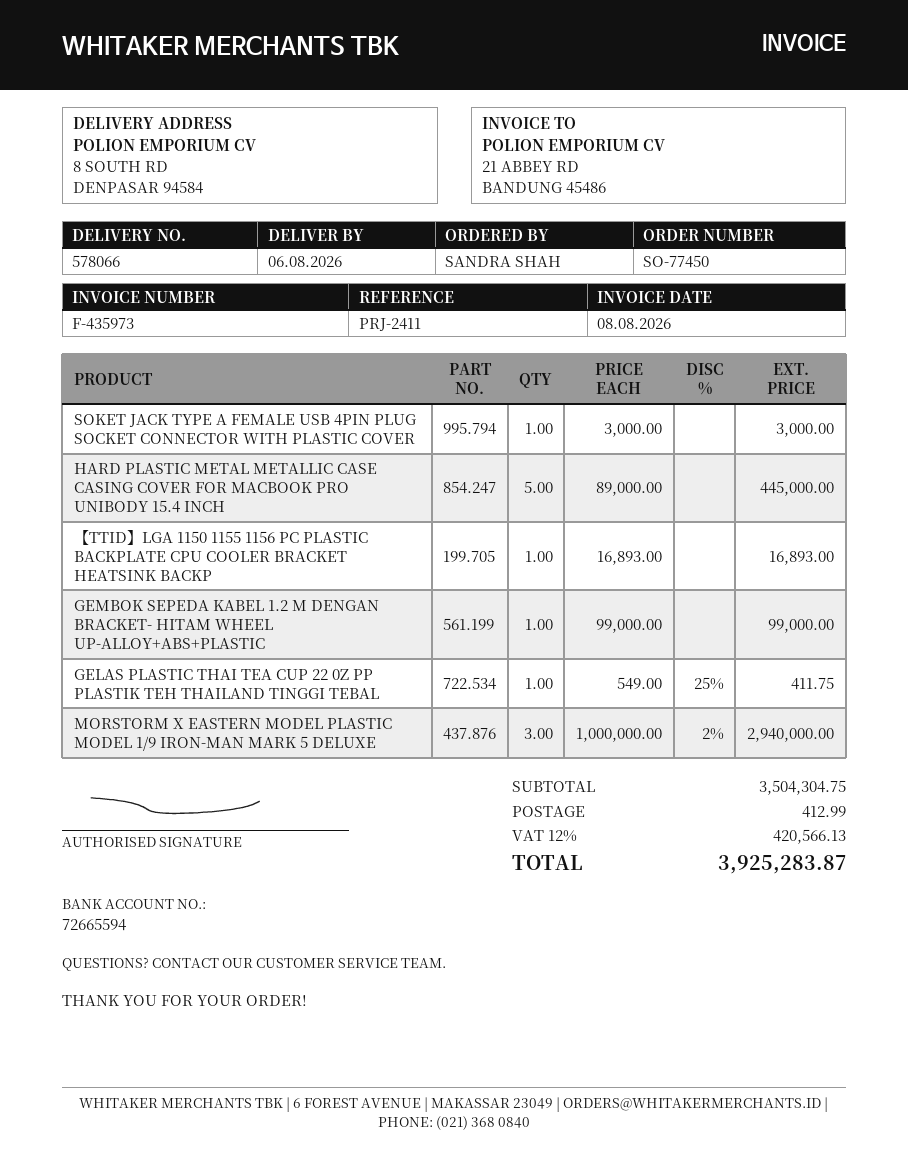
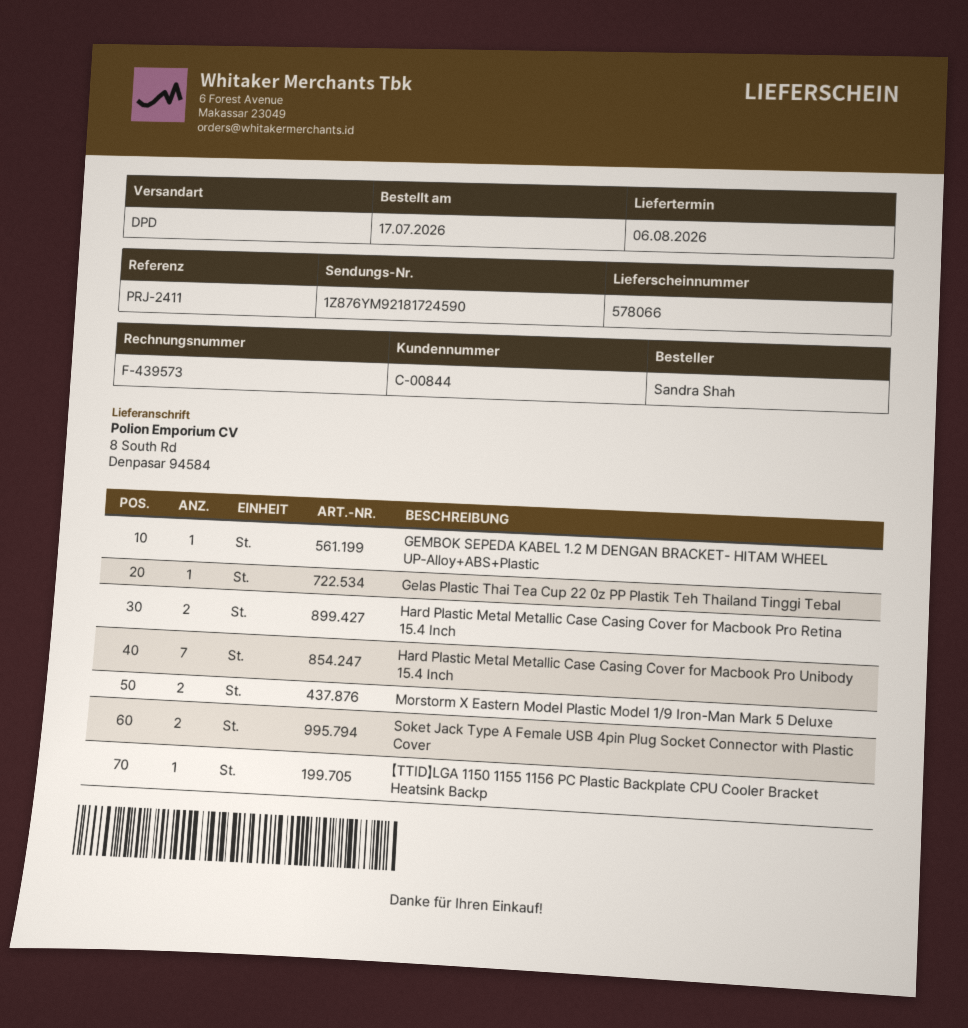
invoice number: F-435973 -> F-439573
SOKET JACK TYPE A FEMALE USB 4PIN PLUG SOCKET CONNECTOR WITH PLASTIC COVER: 1 -> 2
HARD PLASTIC METAL METALLIC CASE CASING COVER FOR MACBOOK PRO UNIBODY 15.4 INCH: 5 -> 7
MORSTORM X EASTERN MODEL PLASTIC MODEL 1/9 IRON-MAN MARK 5 DELUXE: 3 -> 2
Hard Plastic Metal Metallic Case Casing Cover for Macbook Pro Retina 15.4 Inch: none -> 2

